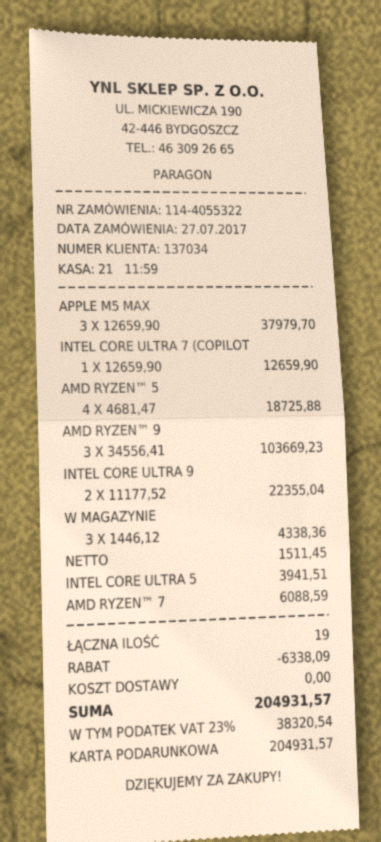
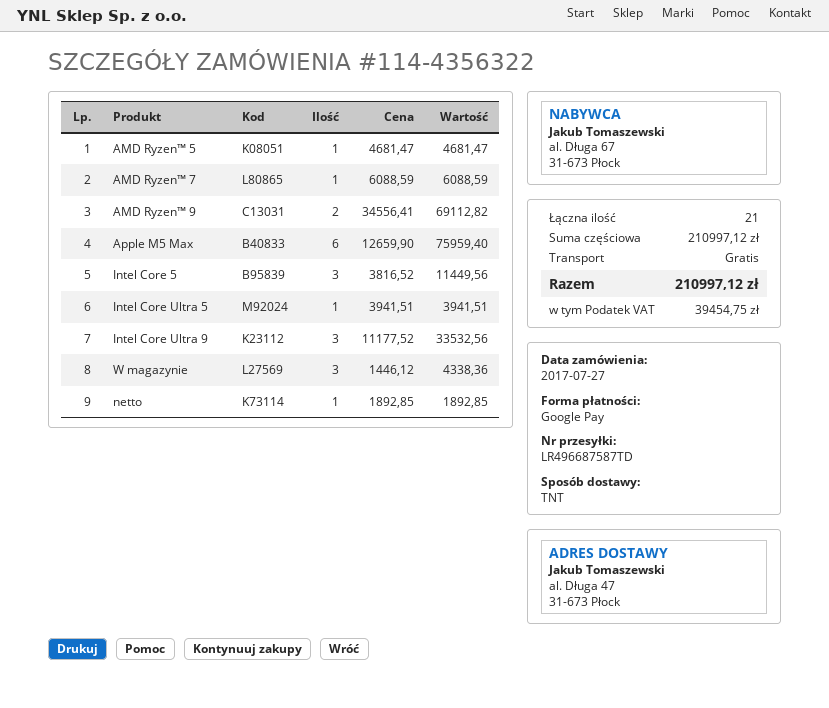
order number: 114-4055322 -> 114-4356322
payment method: gift card -> Google Pay
APPLE M5 MAX: 3 x 12659.90 = 37979.70 -> 6 x 12659.90 = 75959.40
INTEL CORE ULTRA 7 (COPILOT: 1 x 12659.90 = 12659.90 -> none
AMD RYZEN™ 5: 4 x 4681.47 = 18725.88 -> 1 x 4681.47 = 4681.47
AMD RYZEN™ 9: 3 x 34556.41 = 103669.23 -> 2 x 34556.41 = 69112.82
INTEL CORE ULTRA 9: 2 x 11177.52 = 22355.04 -> 3 x 11177.52 = 33532.56
NETTO: 1 x 1511.45 = 1511.45 -> 1 x 1892.85 = 1892.85
Intel Core 5: none -> 3 x 3816.52 = 11449.56
total quantity: 19 -> 21
discount: 6338.09 -> none
tax: 38320.54 -> 39454.75
total: 204931.57 -> 210997.12

